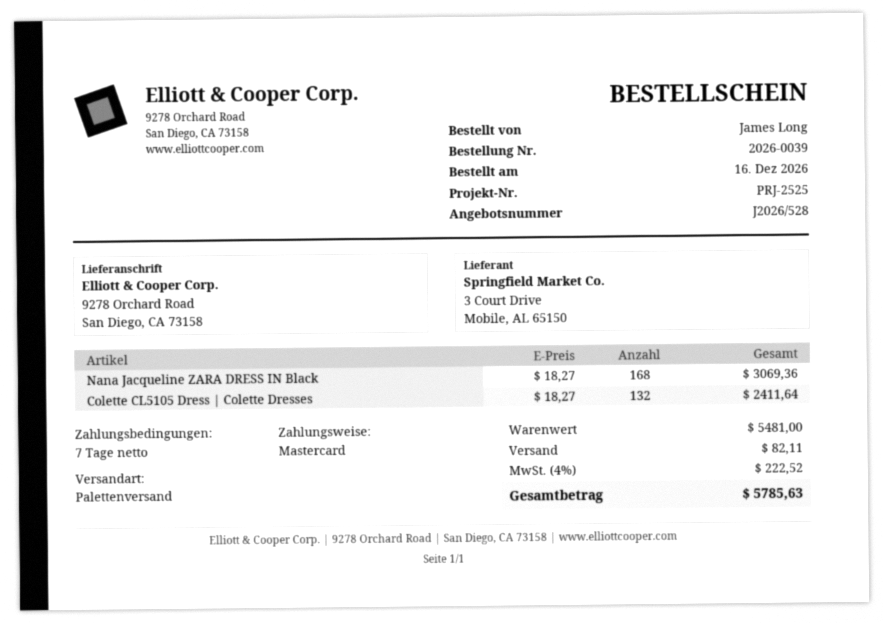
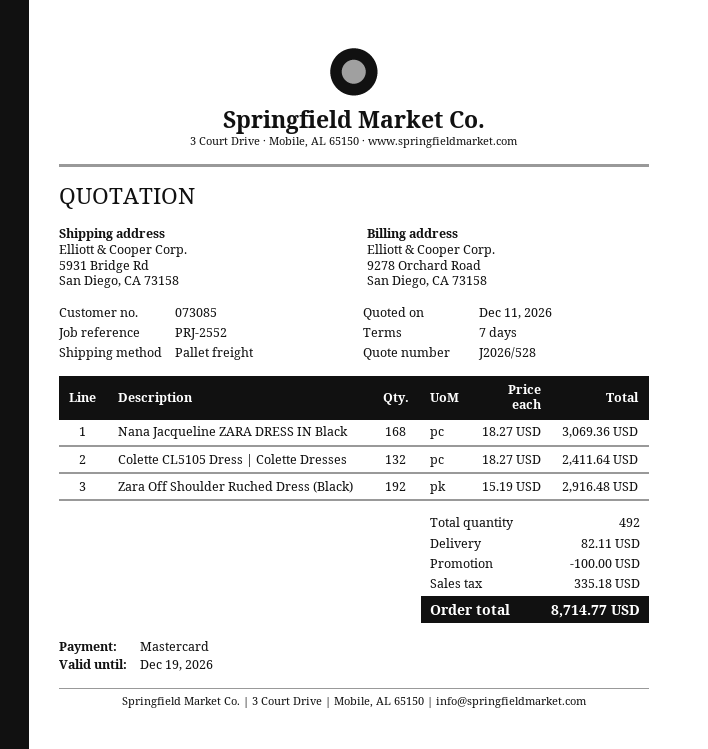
reference: PRJ-2525 -> PRJ-2552
ship to: 9278 Orchard Road, San Diego, CA 73158 -> 5931 Bridge Rd, San Diego, CA 73158
Zara Off Shoulder Ruched Dress (Black): none -> 192 x 15.19 = 2916.48
discount: none -> 100.00
tax: 222.52 -> 335.18
total: 5785.63 -> 8714.77

